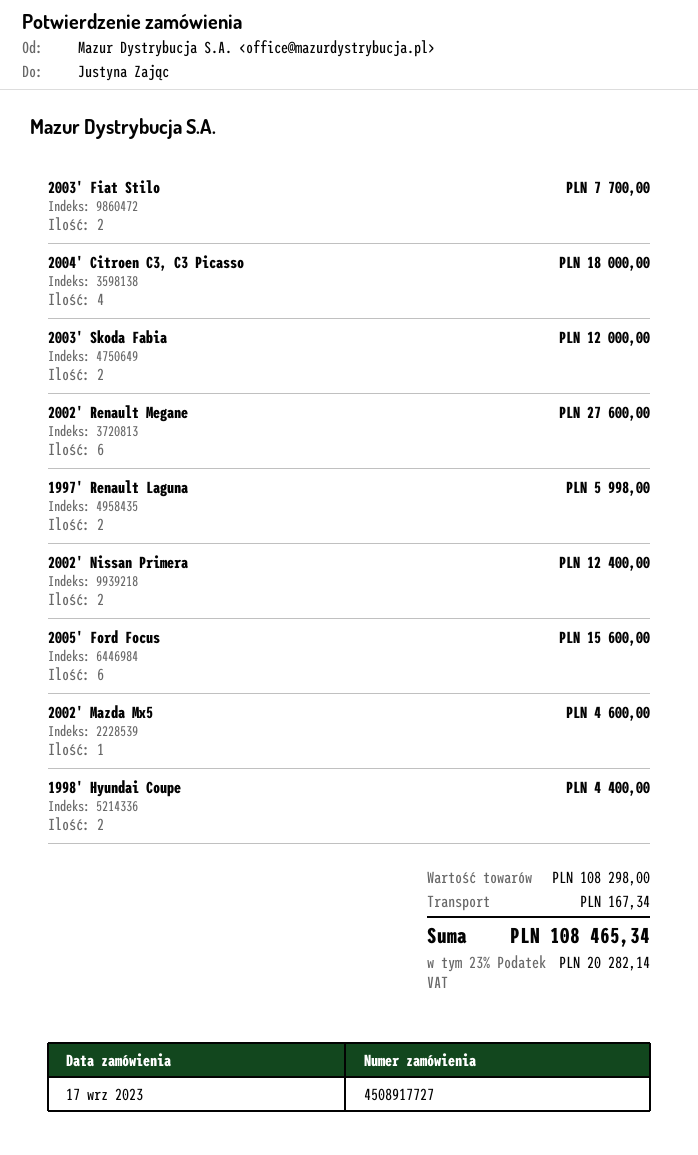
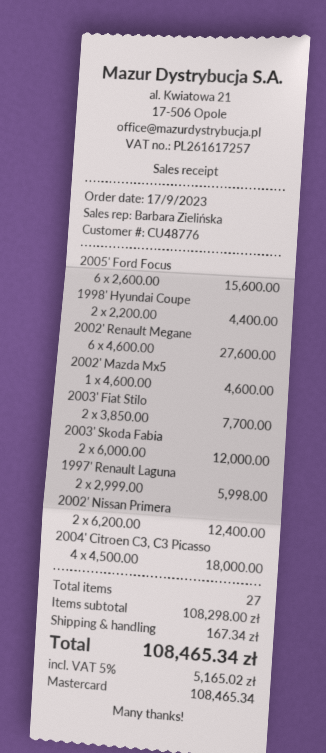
tax: 23% = 20282.14 -> 5% = 5165.02

